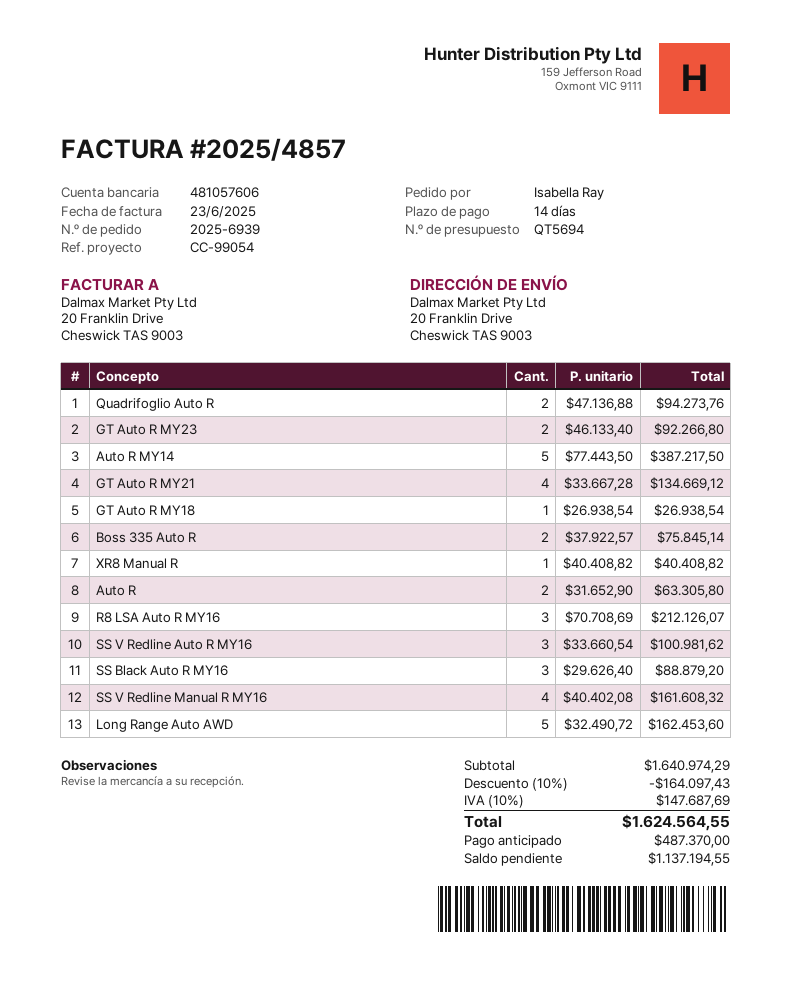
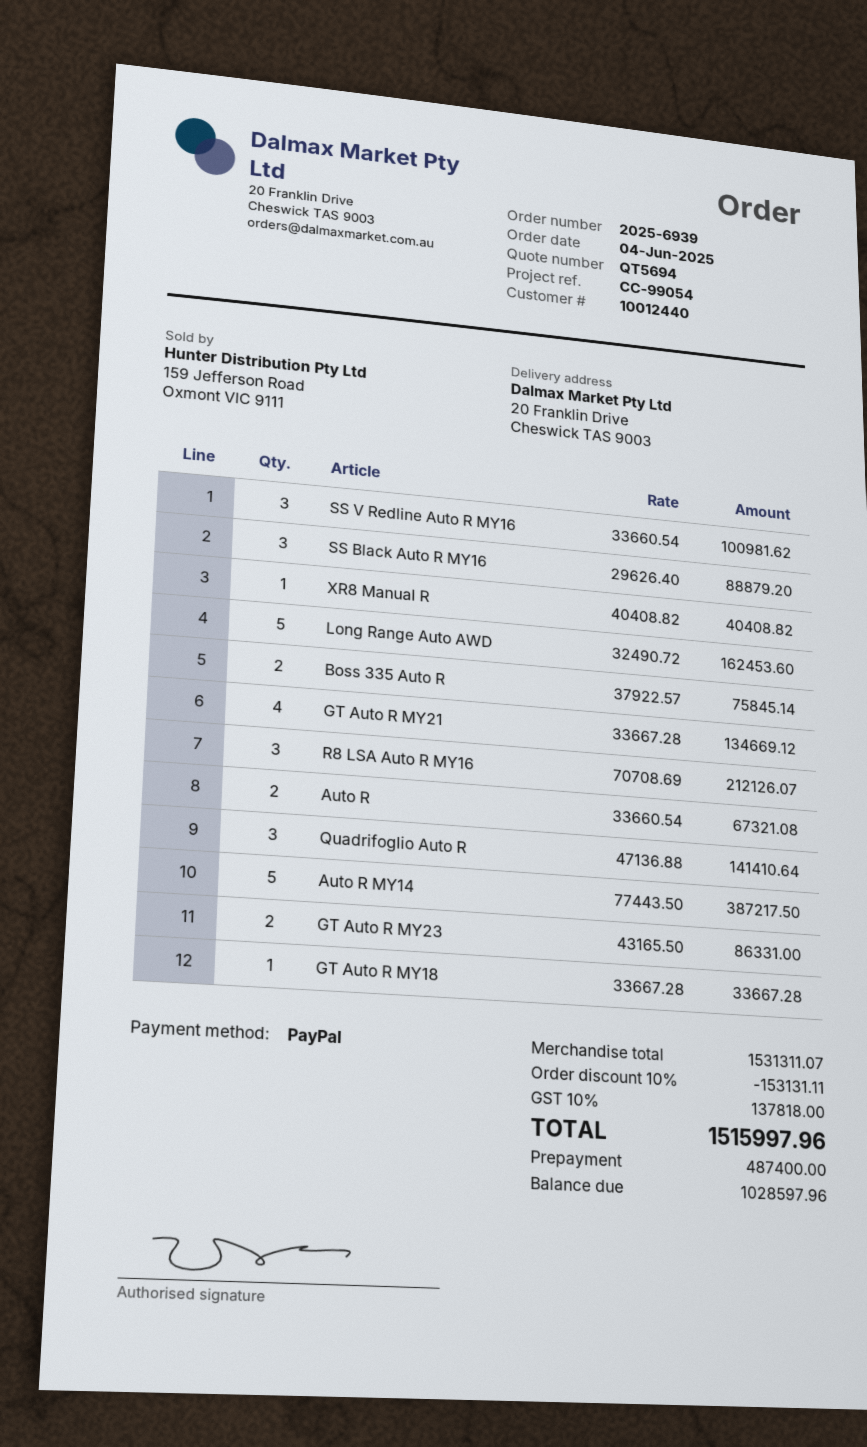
Quadrifoglio Auto R: 2 x 47136.88 = 94273.76 -> 3 x 47136.88 = 141410.64
GT Auto R MY23: 2 x 46133.40 = 92266.80 -> 2 x 43165.50 = 86331.00
GT Auto R MY18: 1 x 26938.54 = 26938.54 -> 1 x 33667.28 = 33667.28
Auto R: 2 x 31652.90 = 63305.80 -> 2 x 33660.54 = 67321.08
SS V Redline Manual R MY16: 4 x 40402.08 = 161608.32 -> none
subtotal: 1640974.29 -> 1531311.07
discount: 10% = 164097.43 -> 10% = 153131.11
tax: 10% = 147687.69 -> 10% = 137818.00
total: 1624564.55 -> 1515997.96
deposit: 487370.00 -> 487400.00
balance: 1137194.55 -> 1028597.96

